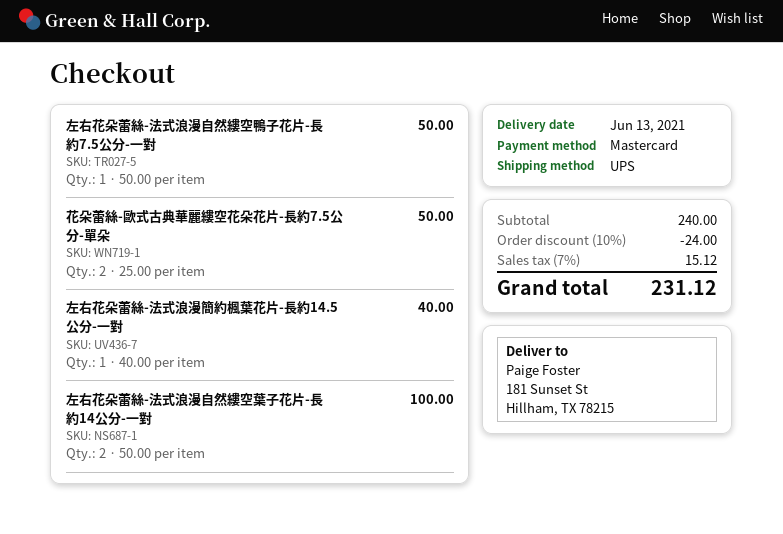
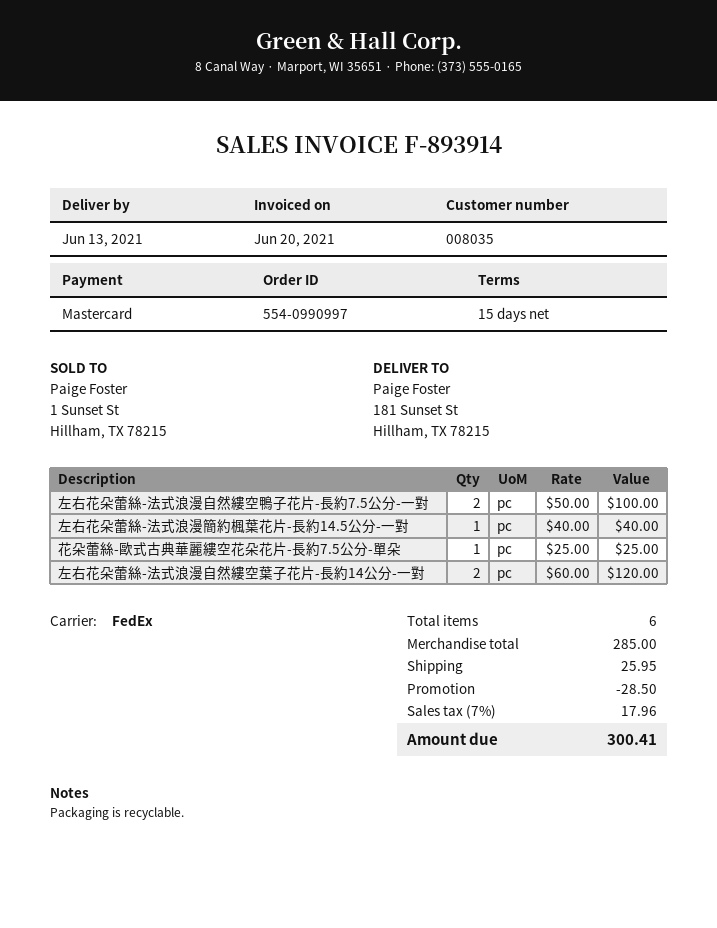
shipping method: UPS -> FedEx
左右花朵蕾絲-法式浪漫自然縷空鴨子花片-長約7.5公分-一對: 1 x 50.00 = 50.00 -> 2 x 50.00 = 100.00
花朵蕾絲-歐式古典華麗縷空花朵花片-長約7.5公分-單朵: 2 x 25.00 = 50.00 -> 1 x 25.00 = 25.00
左右花朵蕾絲-法式浪漫自然縷空葉子花片-長約14公分-一對: 2 x 50.00 = 100.00 -> 2 x 60.00 = 120.00
subtotal: 240.00 -> 285.00
discount: 24.00 -> 28.50
shipping: none -> 25.95
tax: 7% = 15.12 -> 7% = 17.96
total: 231.12 -> 300.41

